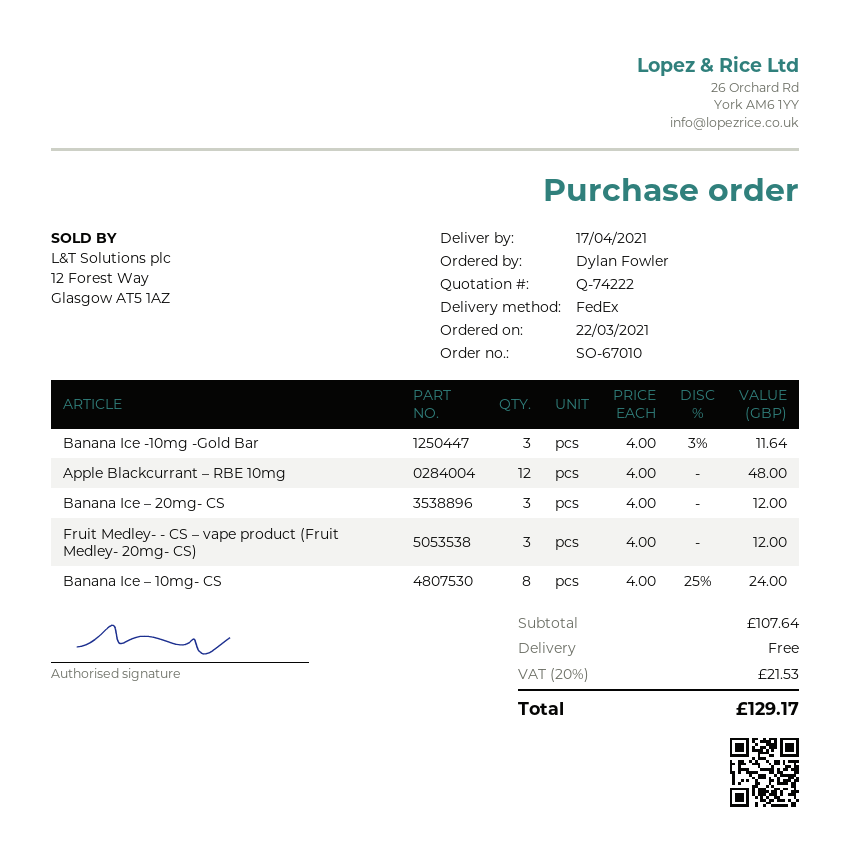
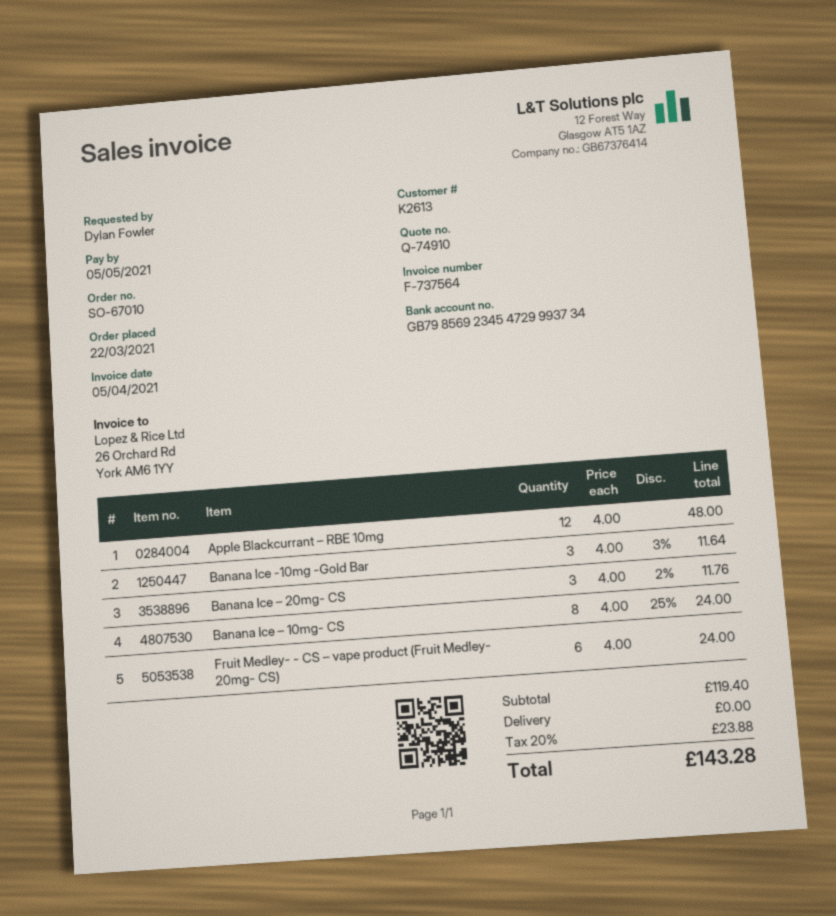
quote number: Q-74222 -> Q-74910
Banana Ice – 20mg- CS: 3 x 4.00 = 12.00 -> 3 x 4.00 - 2% = 11.76
Fruit Medley- - CS – vape product (Fruit Medley- 20mg- CS): 3 x 4.00 = 12.00 -> 6 x 4.00 = 24.00
subtotal: 107.64 -> 119.40
tax: 20% = 21.53 -> 20% = 23.88
total: 129.17 -> 143.28

